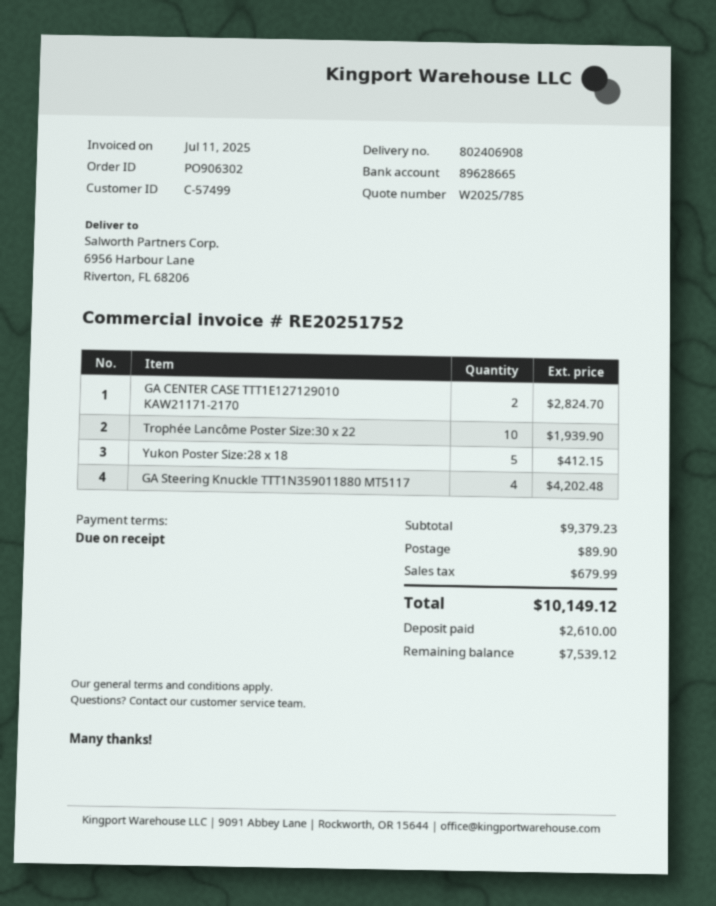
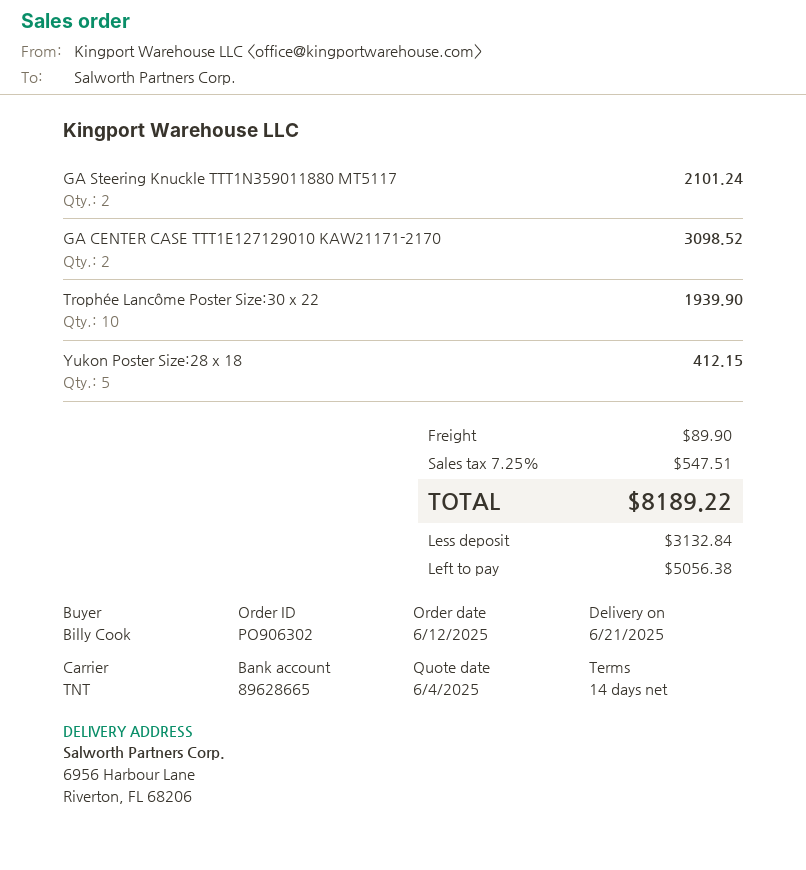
payment terms: on receipt -> 14 days
GA CENTER CASE TTT1E127129010 KAW21171-2170: 2 for 2824.70 -> 2 for 3098.52
GA Steering Knuckle TTT1N359011880 MT5117: 4 for 4202.48 -> 2 for 2101.24
tax: 679.99 -> 547.51
total: 10149.12 -> 8189.22
deposit: 2610.00 -> 3132.84
balance: 7539.12 -> 5056.38

